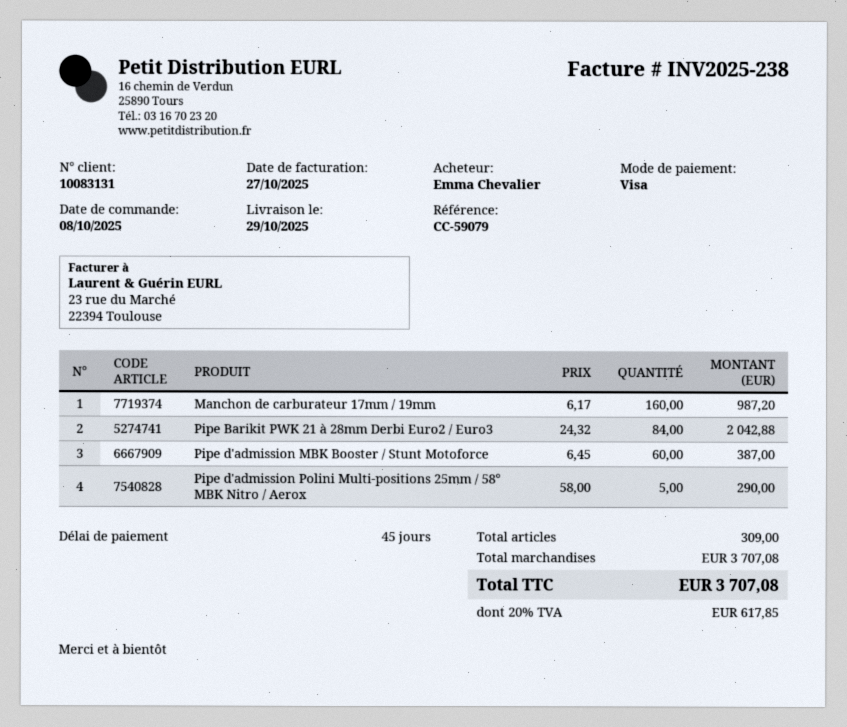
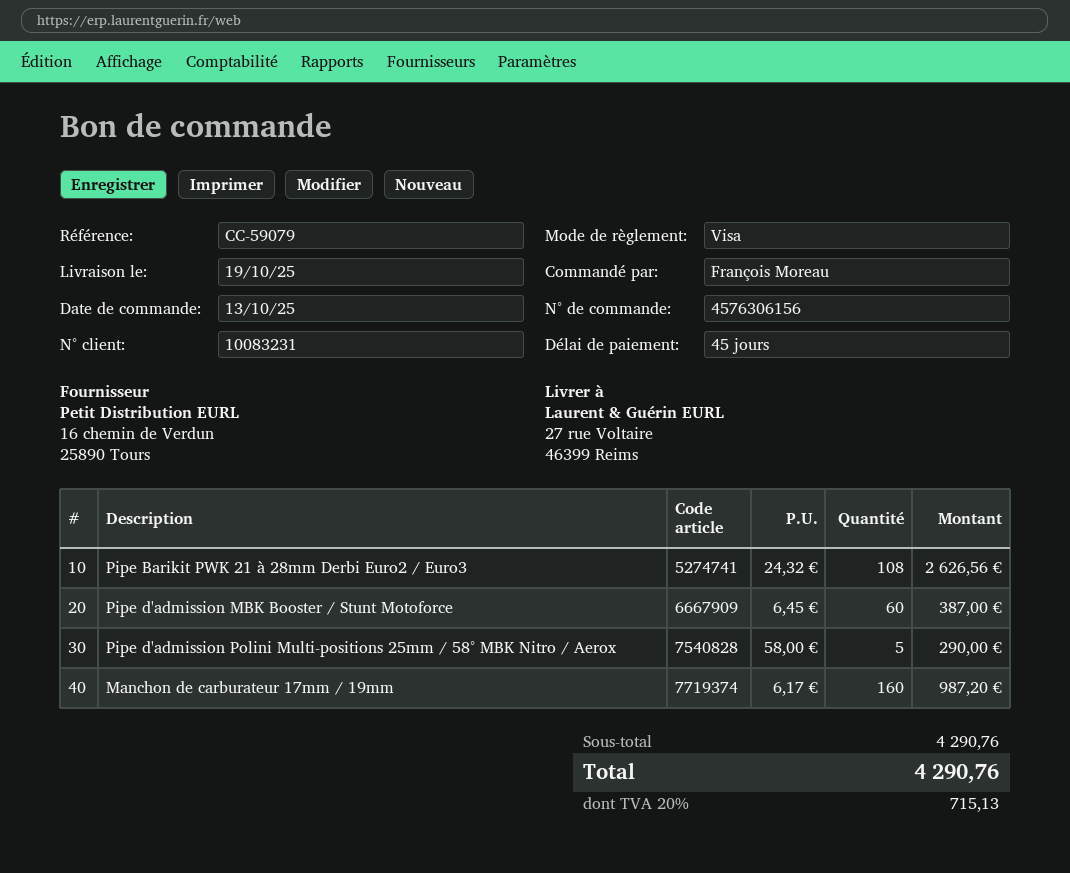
order date: 2025-10-08 -> 2025-10-13
delivery date: 2025-10-29 -> 2025-10-19
customer number: 10083131 -> 10083231
ordered by: Emma Chevalier -> François Moreau
Pipe Barikit PWK 21 à 28mm Derbi Euro2 / Euro3: 84 x 24.32 = 2042.88 -> 108 x 24.32 = 2626.56
subtotal: 3707.08 -> 4290.76
tax: 20% = 617.85 -> 20% = 715.13
total: 3707.08 -> 4290.76

